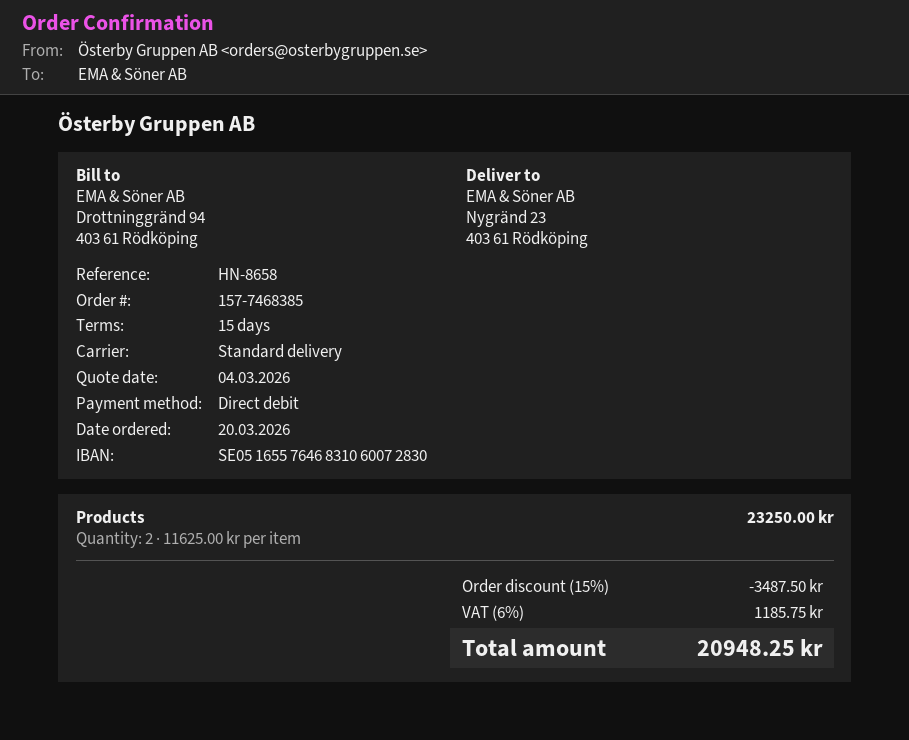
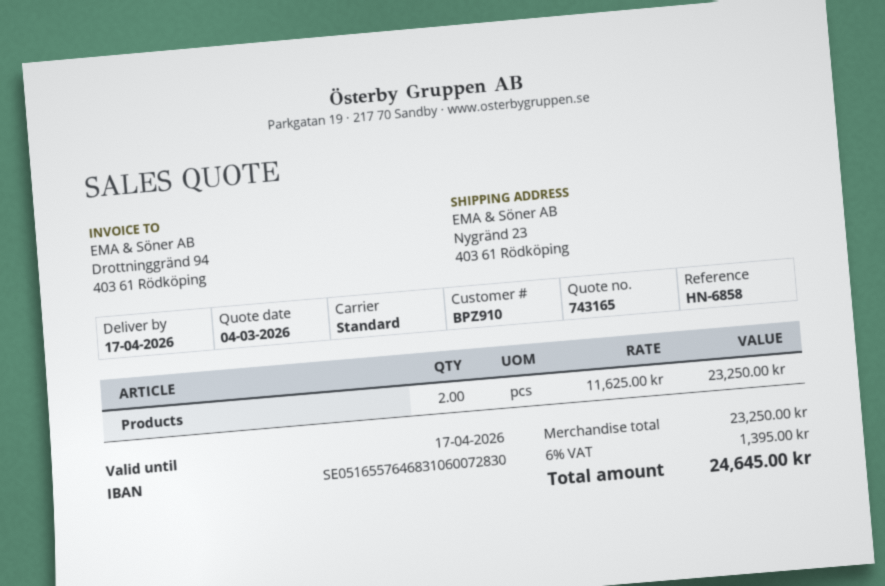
reference: HN-8658 -> HN-6858
discount: 15% = 3487.50 -> none
tax: 6% = 1185.75 -> 6% = 1395.00
total: 20948.25 -> 24645.00

